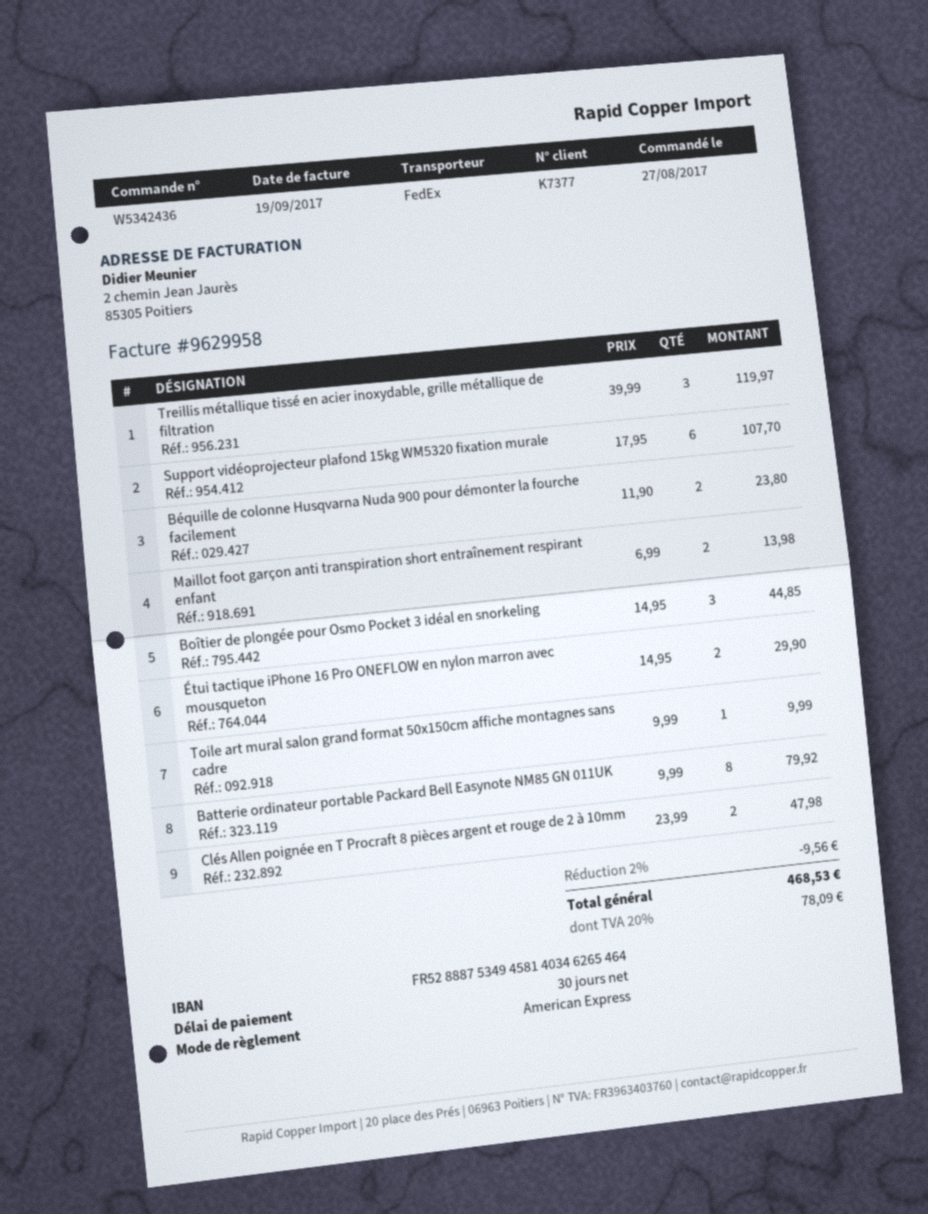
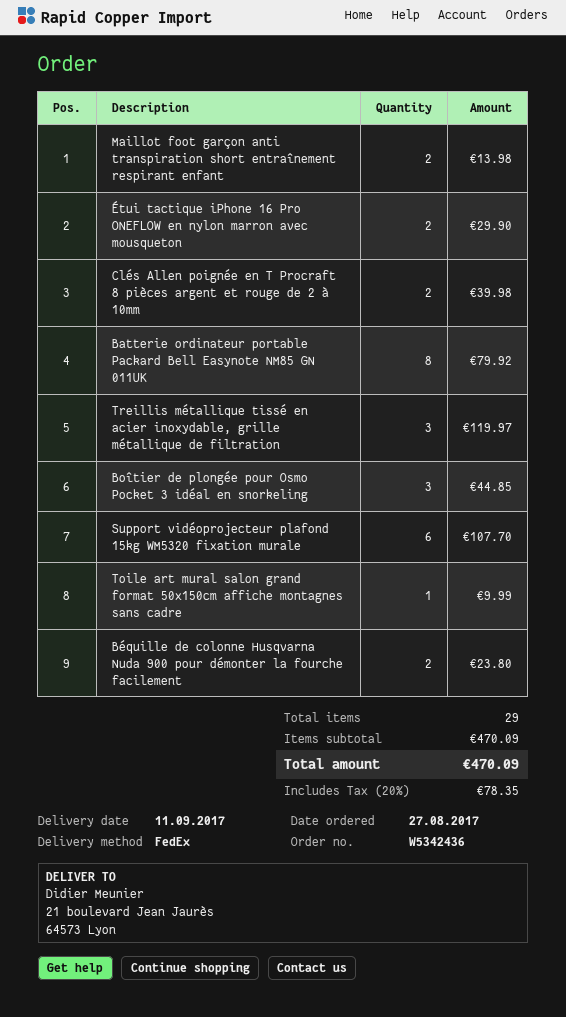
Clés Allen poignée en T Procraft 8 pièces argent et rouge de 2 à 10mm: 2 for 47.98 -> 2 for 39.98
discount: 2% = 9.56 -> none
tax: 20% = 78.09 -> 20% = 78.35
total: 468.53 -> 470.09

